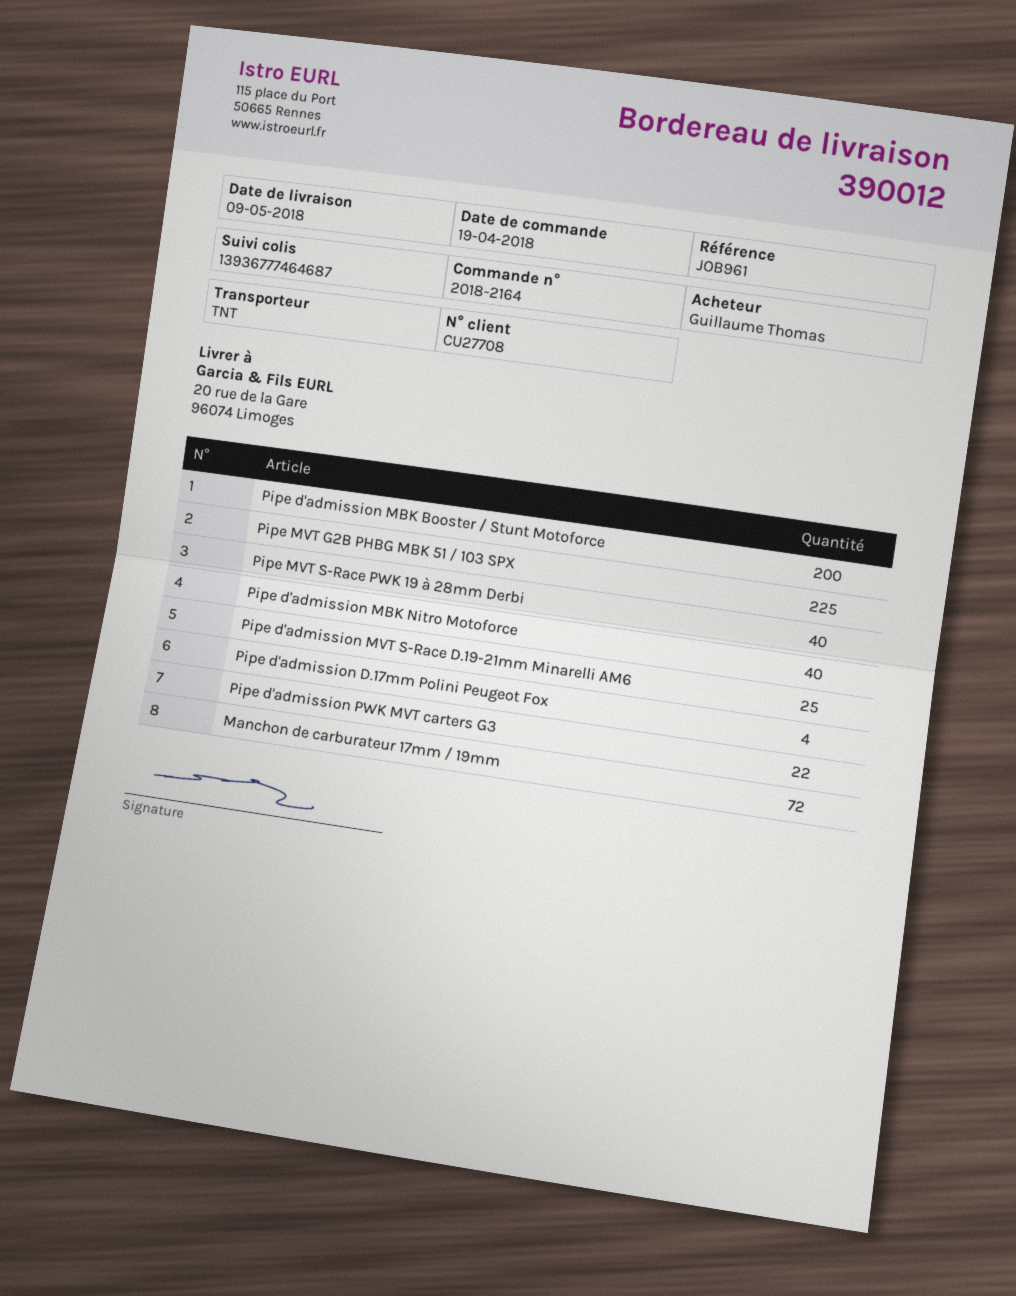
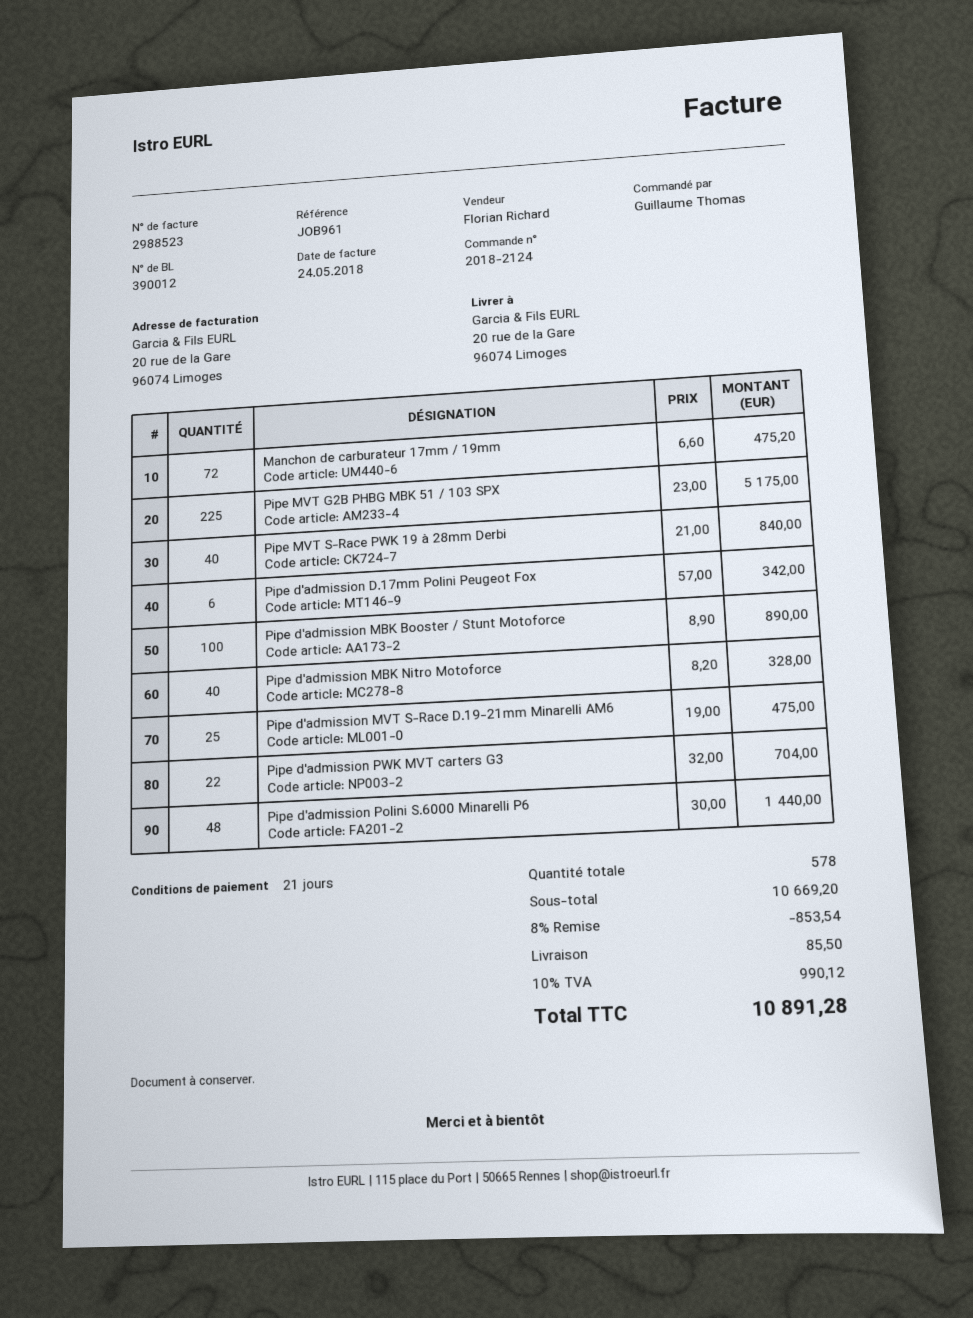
order number: 2018-2164 -> 2018-2124
Pipe d'admission MBK Booster / Stunt Motoforce: 200 -> 100
Pipe d'admission D.17mm Polini Peugeot Fox: 4 -> 6
Pipe d'admission Polini S.6000 Minarelli P6: none -> 48

